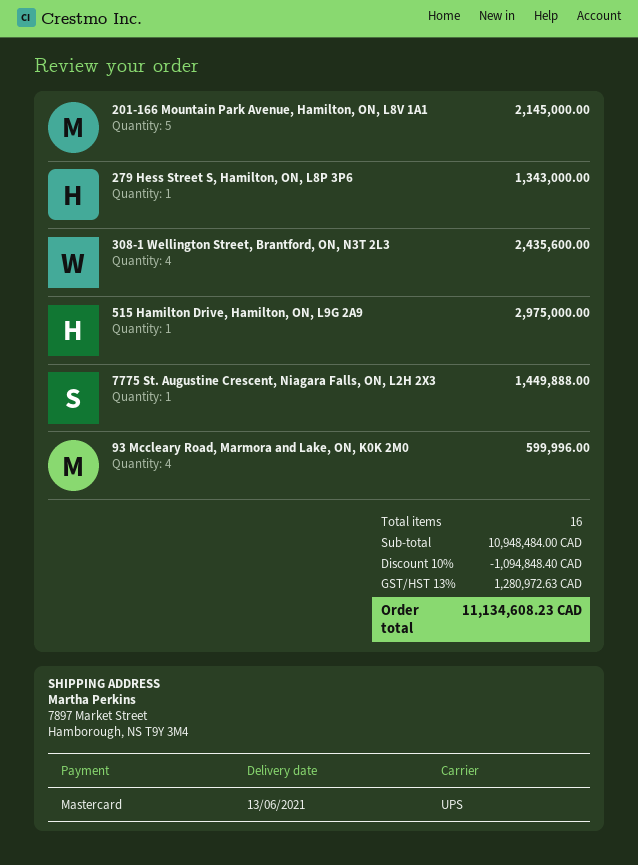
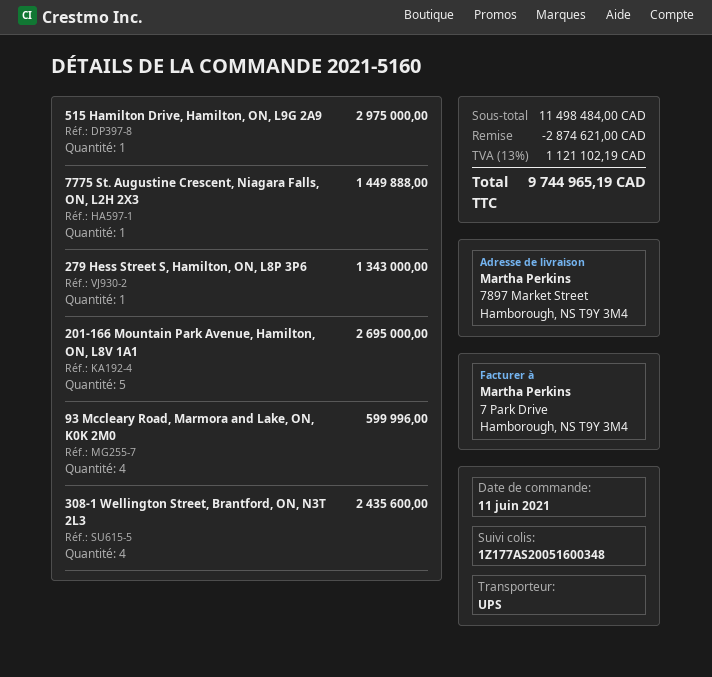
201-166 Mountain Park Avenue, Hamilton, ON, L8V 1A1: 5 for 2145000.00 -> 5 for 2695000.00
subtotal: 10948484.00 -> 11498484.00
discount: 1094848.40 -> 2874621.00
tax: 13% = 1280972.63 -> 13% = 1121102.19
total: 11134608.23 -> 9744965.19

